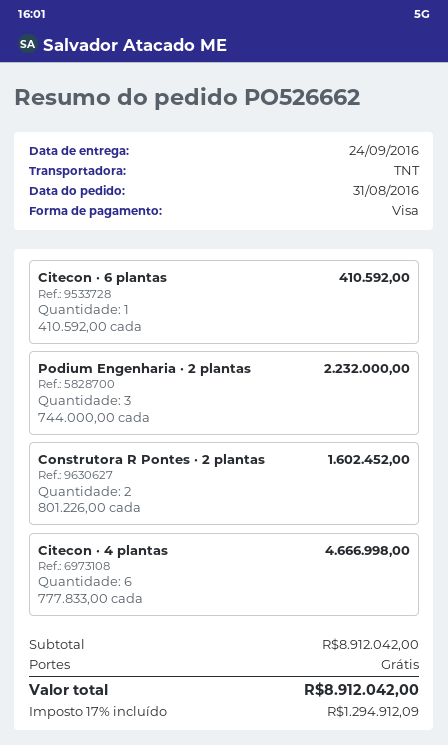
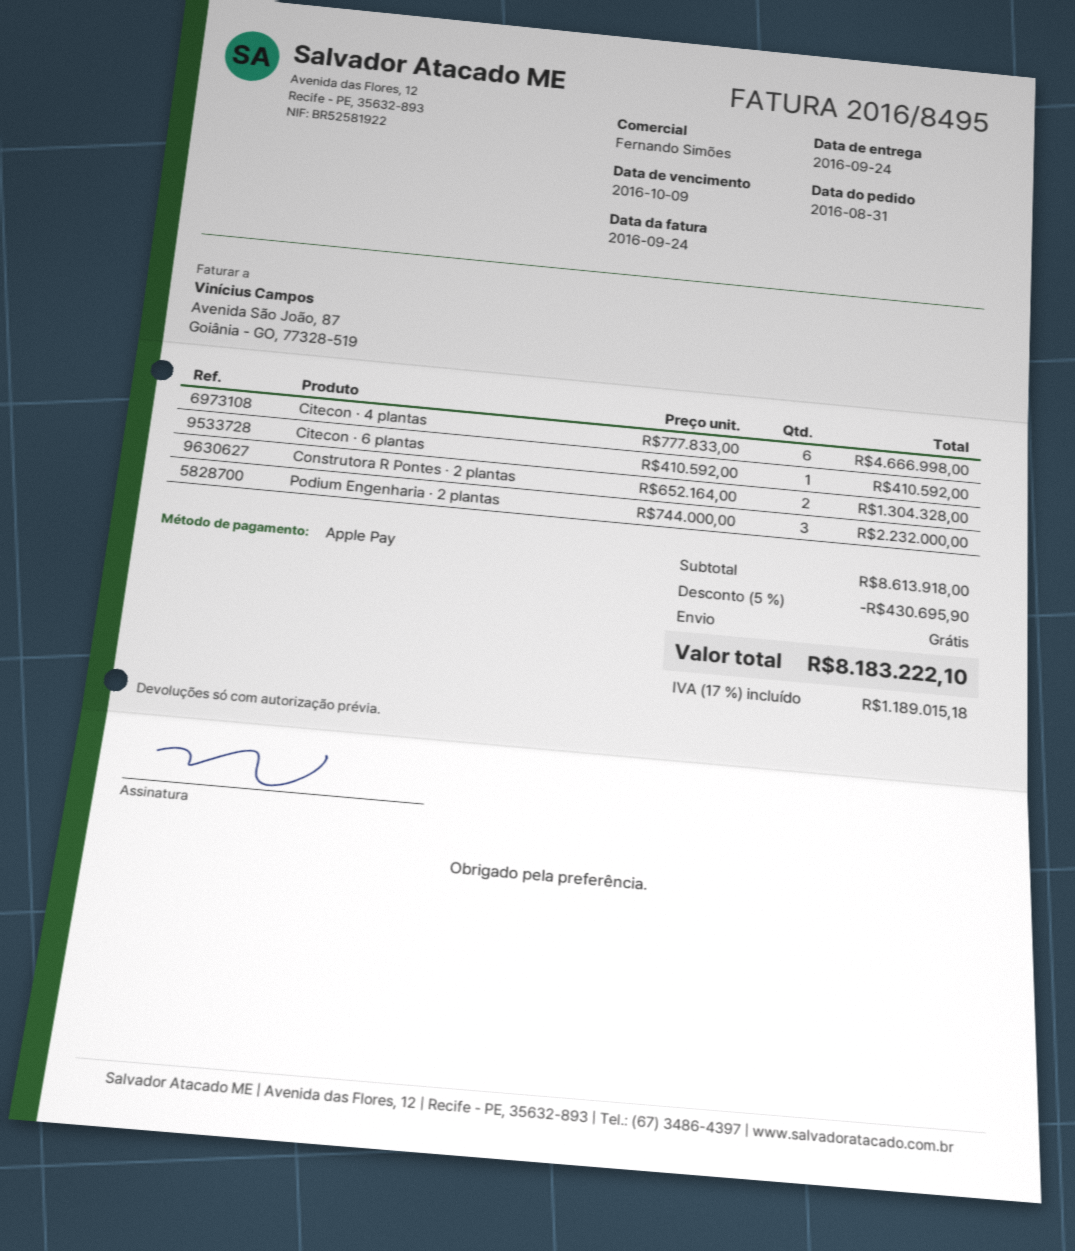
payment method: Visa -> Apple Pay
Construtora R Pontes · 2 plantas: 2 x 801226.00 = 1602452.00 -> 2 x 652164.00 = 1304328.00
subtotal: 8912042.00 -> 8613918.00
discount: none -> 5% = 430695.90
tax: 17% = 1294912.09 -> 17% = 1189015.18
total: 8912042.00 -> 8183222.10

